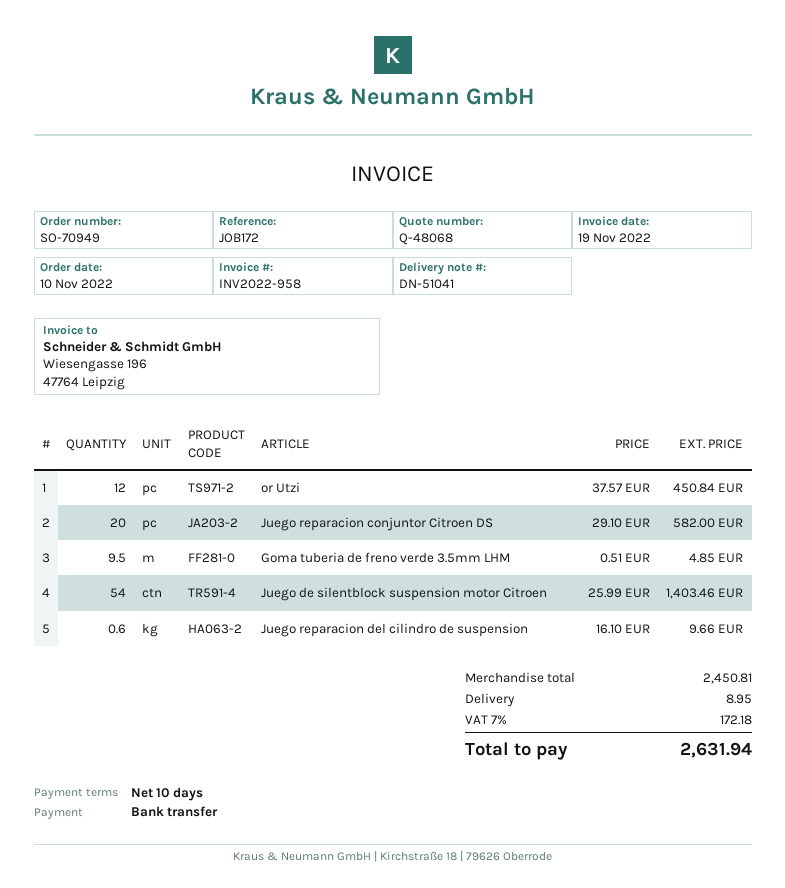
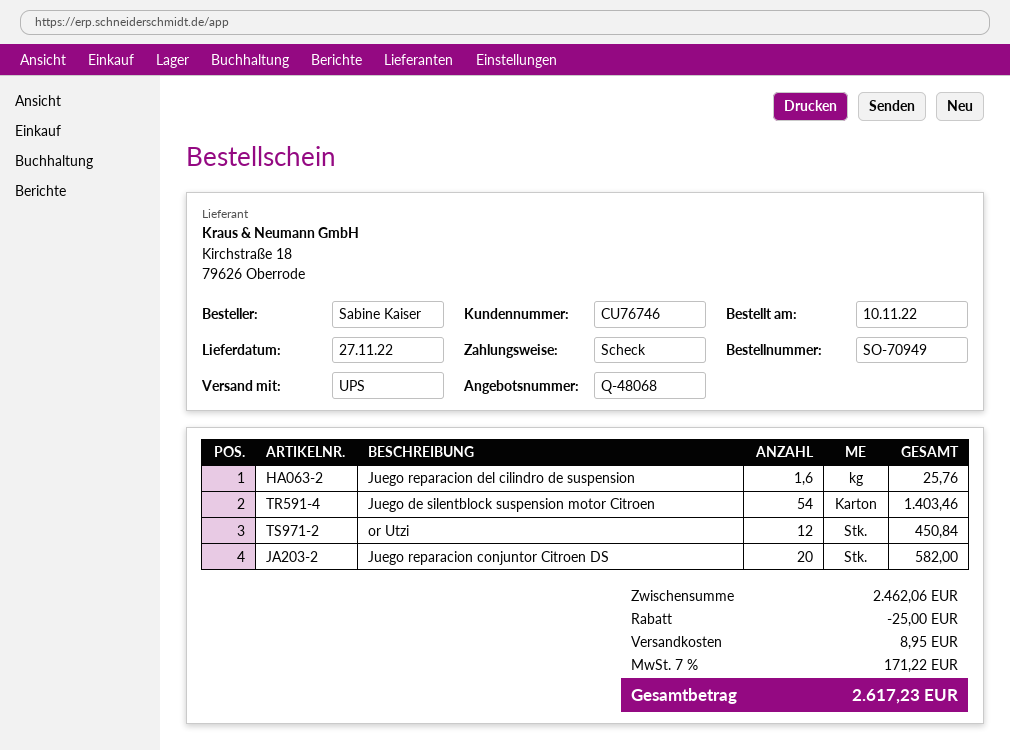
payment method: bank transfer -> cheque
Goma tuberia de freno verde 3.5mm LHM: 9.5 for 4.85 -> none
Juego reparacion del cilindro de suspension: 0.6 for 9.66 -> 1.6 for 25.76
subtotal: 2450.81 -> 2462.06
discount: none -> 25.00
tax: 7% = 172.18 -> 7% = 171.22
total: 2631.94 -> 2617.23

